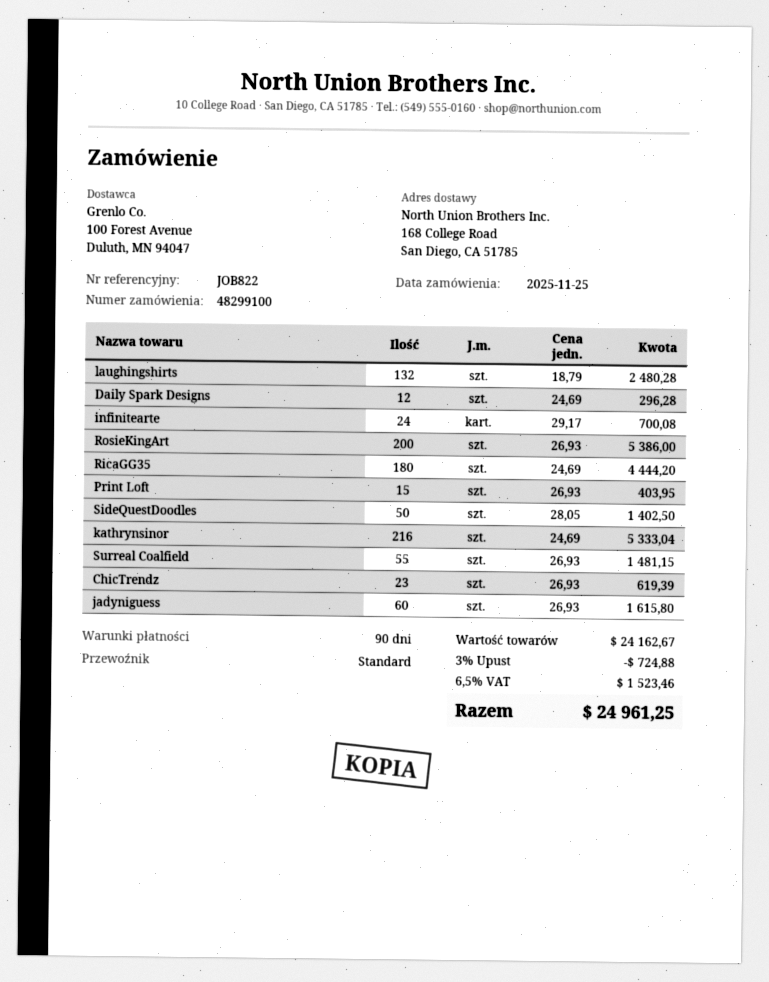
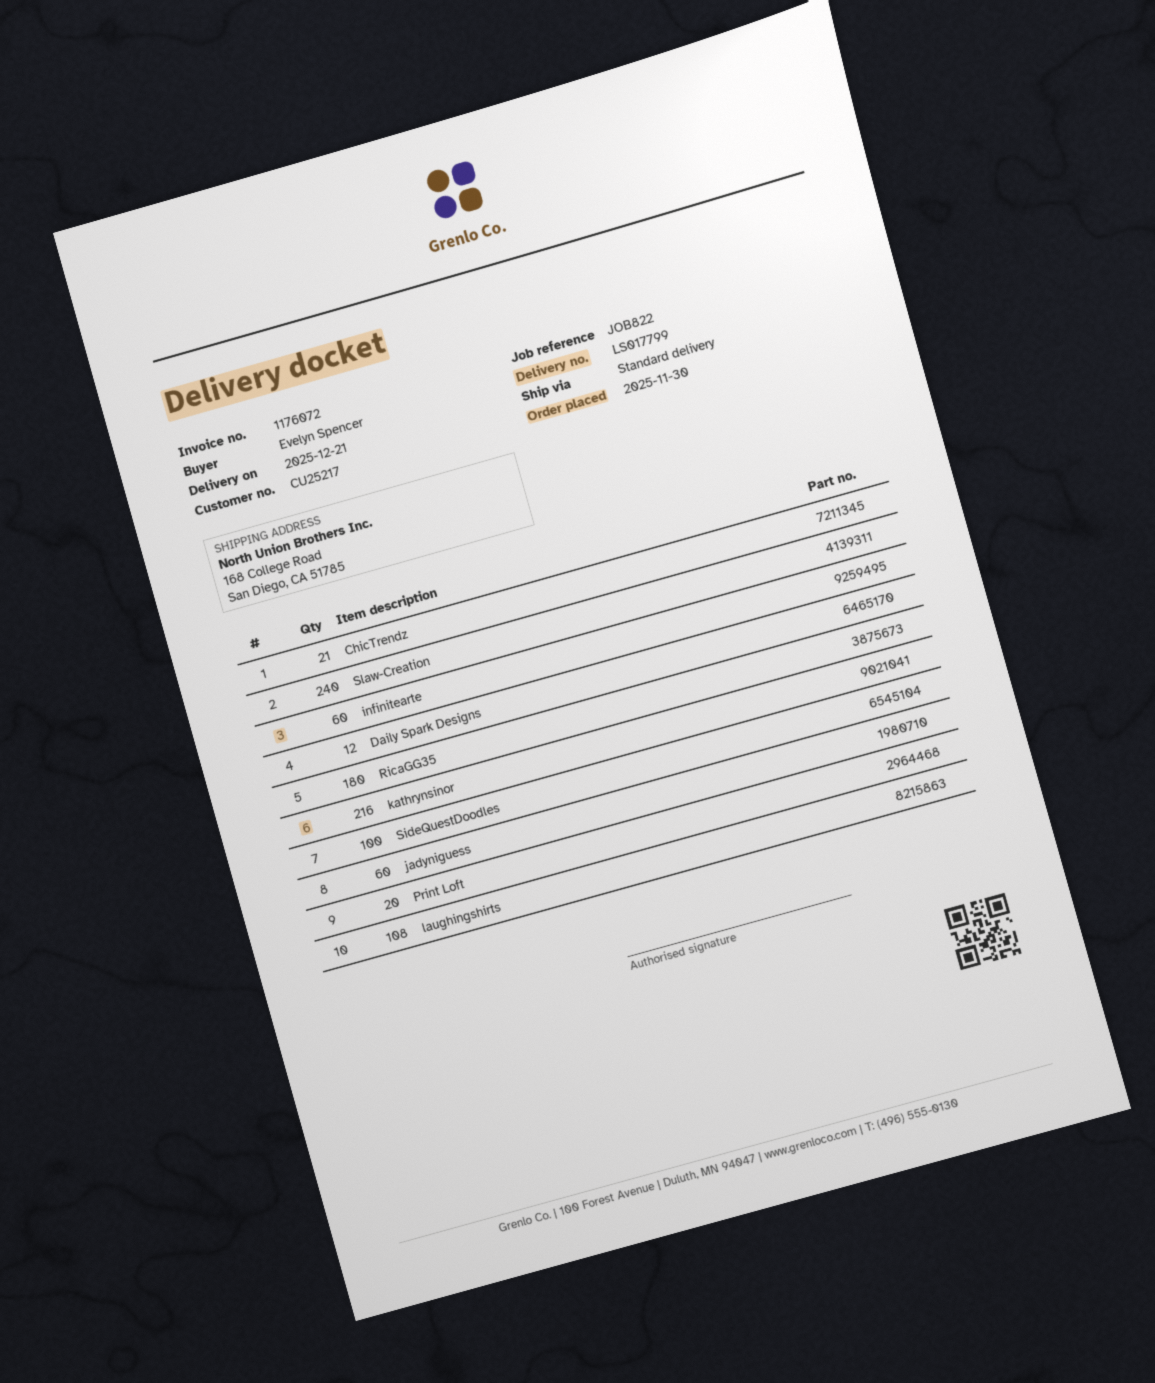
order date: 2025-11-25 -> 2025-11-30
laughingshirts: 132 -> 108
infinitearte: 24 -> 60
RosieKingArt: 200 -> none
Print Loft: 15 -> 20
SideQuestDoodles: 50 -> 100
Surreal Coalfield: 55 -> none
ChicTrendz: 23 -> 21
Slaw-Creation: none -> 240

